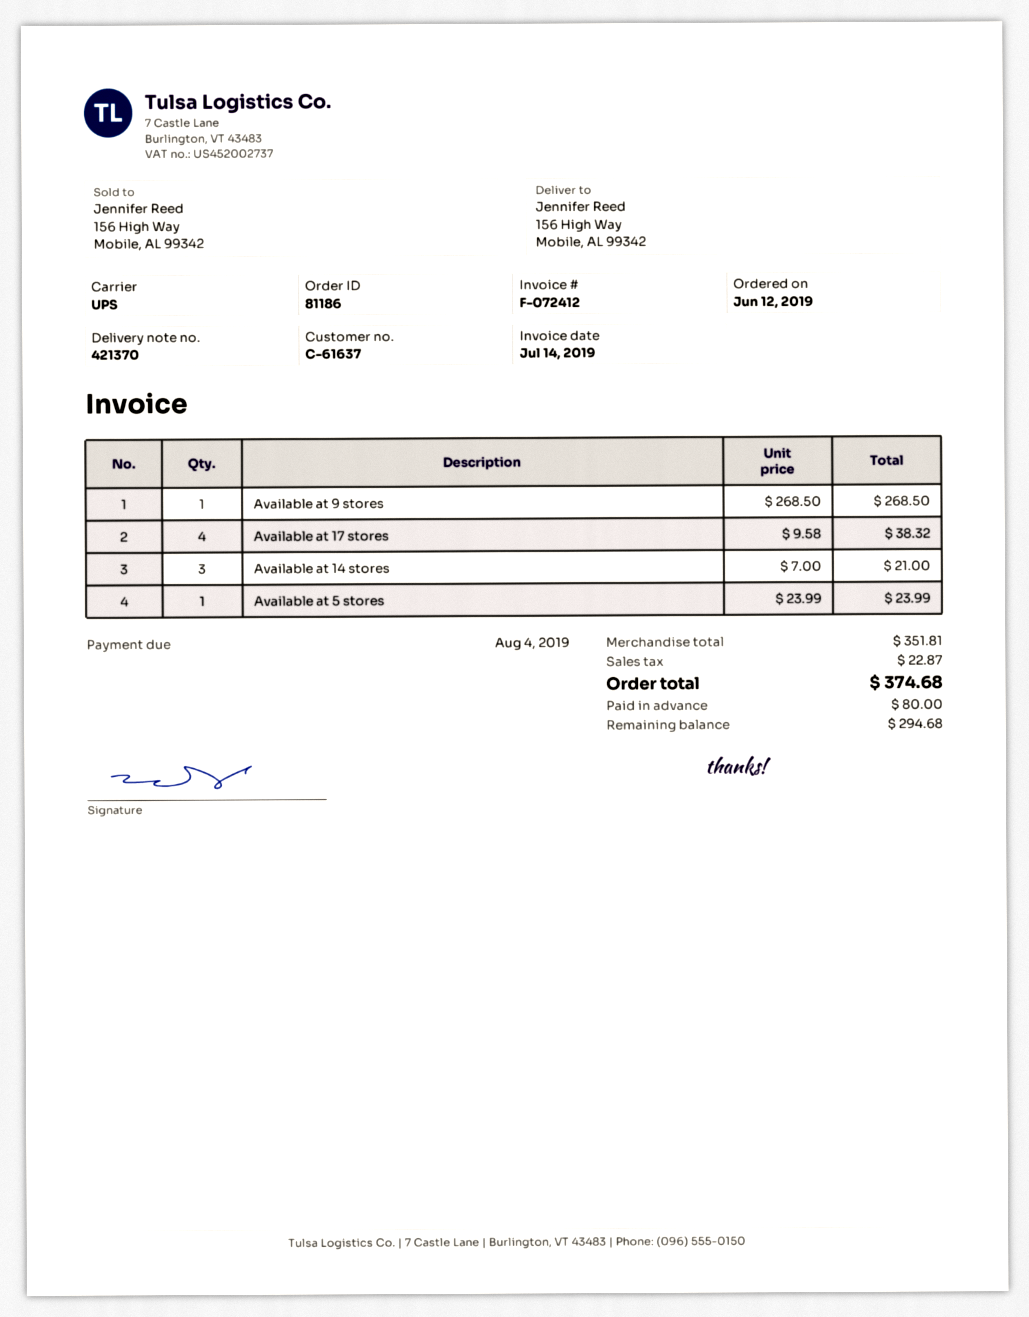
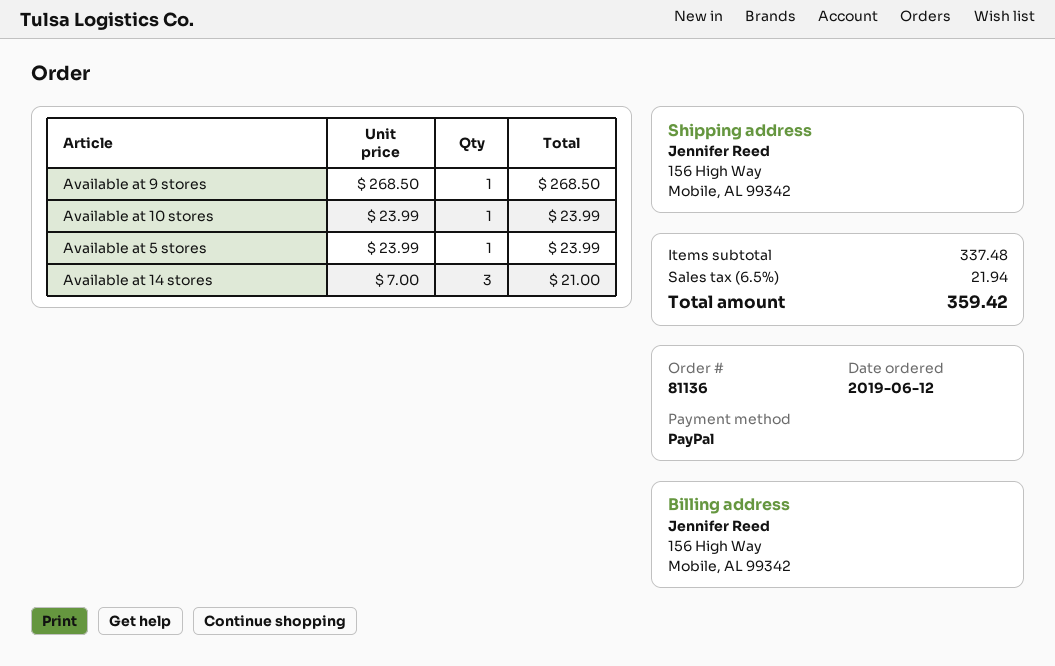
order number: 81186 -> 81136
Available at 17 stores: 4 x 9.58 = 38.32 -> none
Available at 10 stores: none -> 1 x 23.99 = 23.99
subtotal: 351.81 -> 337.48
tax: 22.87 -> 21.94
total: 374.68 -> 359.42

